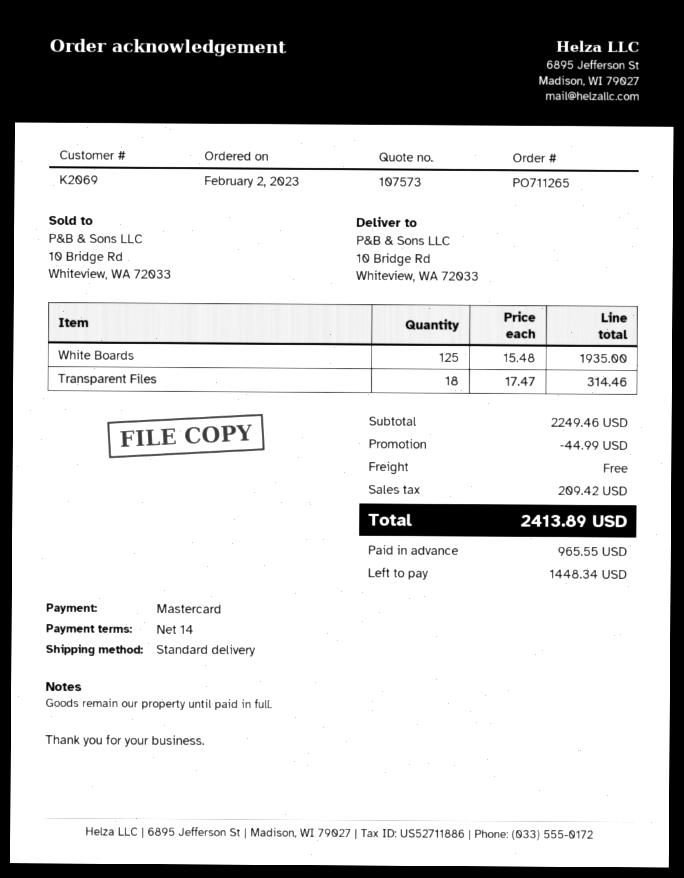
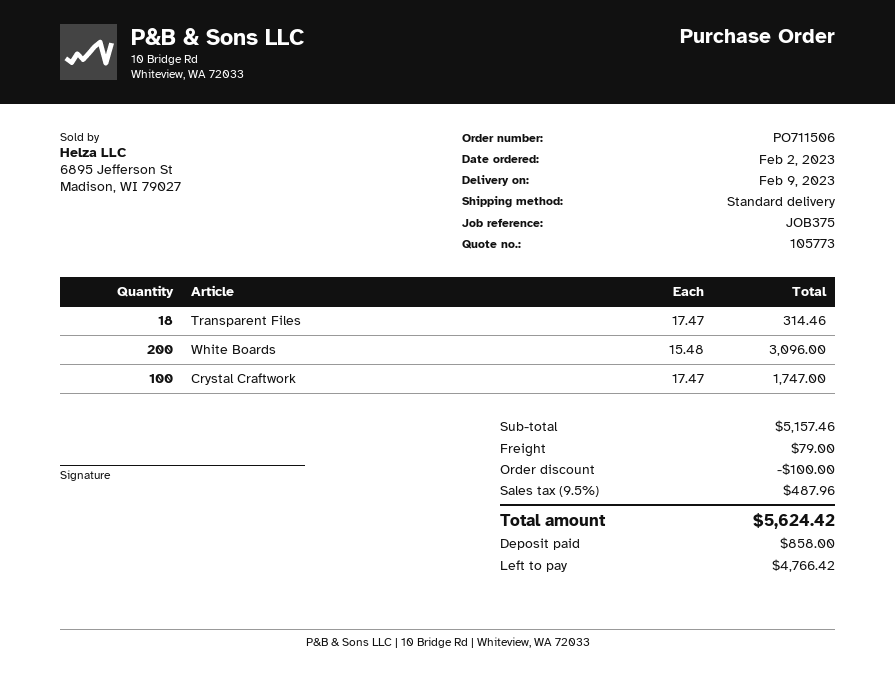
quote number: 107573 -> 105773
order number: PO711265 -> PO711506
White Boards: 125 x 15.48 = 1935.00 -> 200 x 15.48 = 3096.00
Crystal Craftwork: none -> 100 x 17.47 = 1747.00
subtotal: 2249.46 -> 5157.46
discount: 44.99 -> 100.00
shipping: 0.00 -> 79.00
tax: 209.42 -> 487.96
total: 2413.89 -> 5624.42
deposit: 965.55 -> 858.00
balance: 1448.34 -> 4766.42

